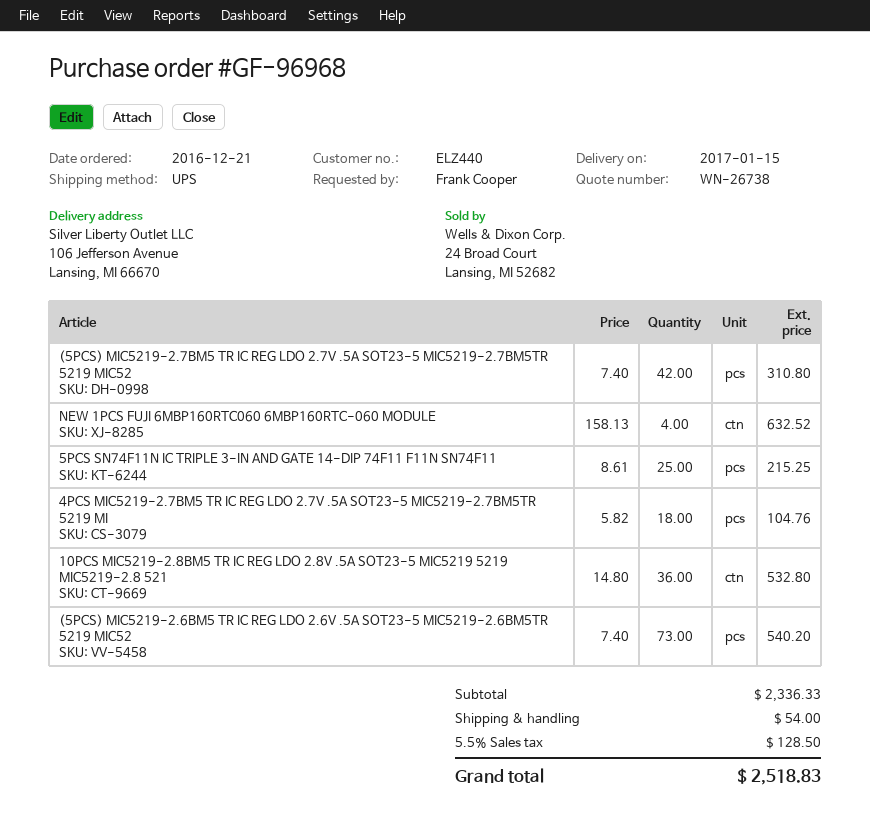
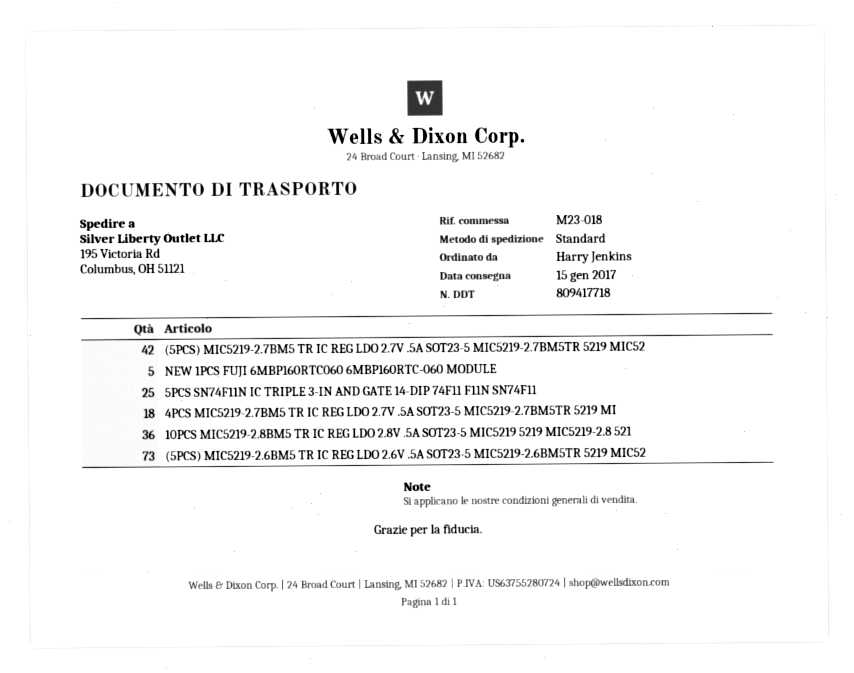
ordered by: Frank Cooper -> Harry Jenkins
shipping method: UPS -> standard
ship to: 106 Jefferson Avenue, Lansing, MI 66670 -> 195 Victoria Rd, Columbus, OH 51121
NEW 1PCS FUJI 6MBP160RTC060 6MBP160RTC-060 MODULE: 4 -> 5

